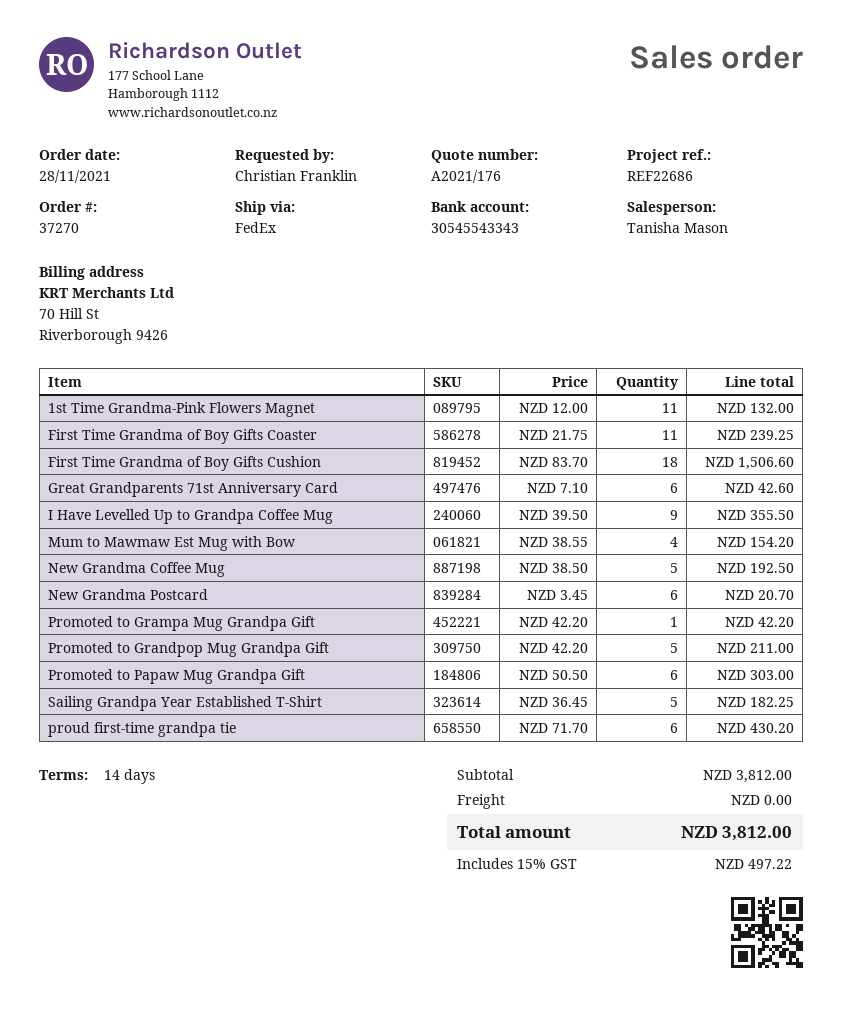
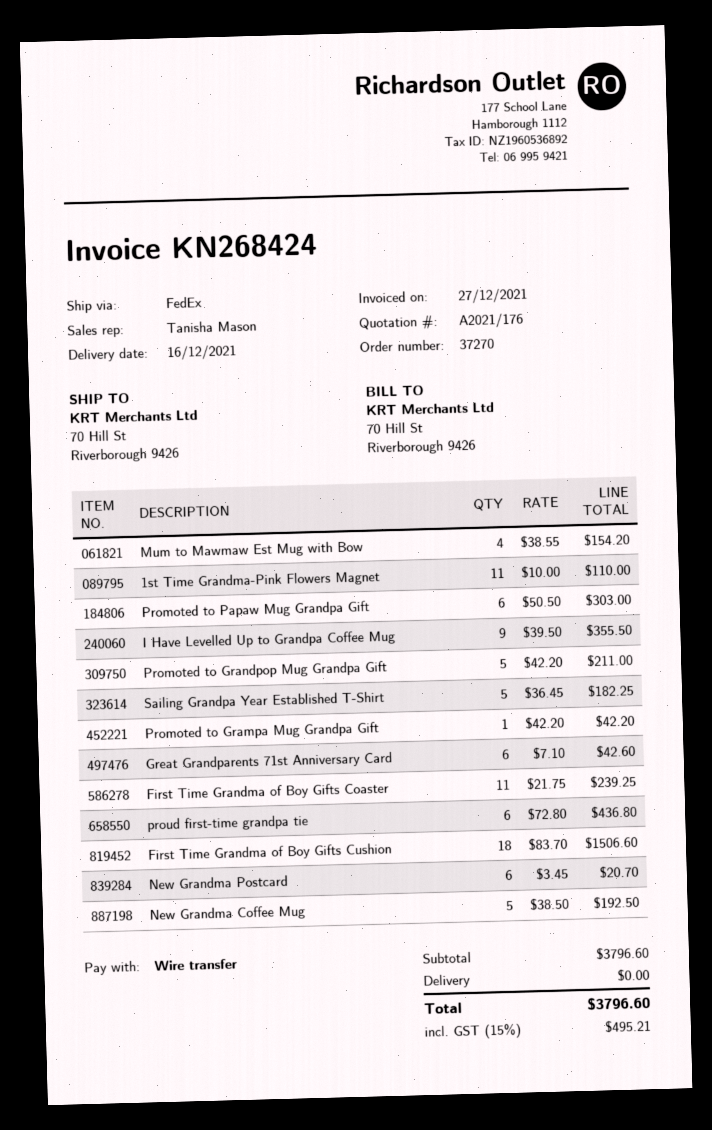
1st Time Grandma-Pink Flowers Magnet: 11 x 12.00 = 132.00 -> 11 x 10.00 = 110.00
proud first-time grandpa tie: 6 x 71.70 = 430.20 -> 6 x 72.80 = 436.80
subtotal: 3812.00 -> 3796.60
tax: 15% = 497.22 -> 15% = 495.21
total: 3812.00 -> 3796.60

